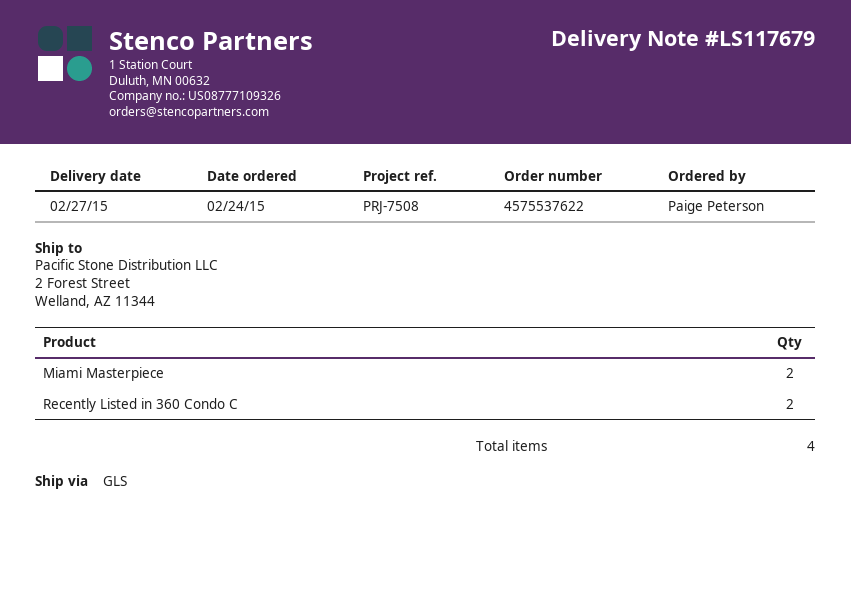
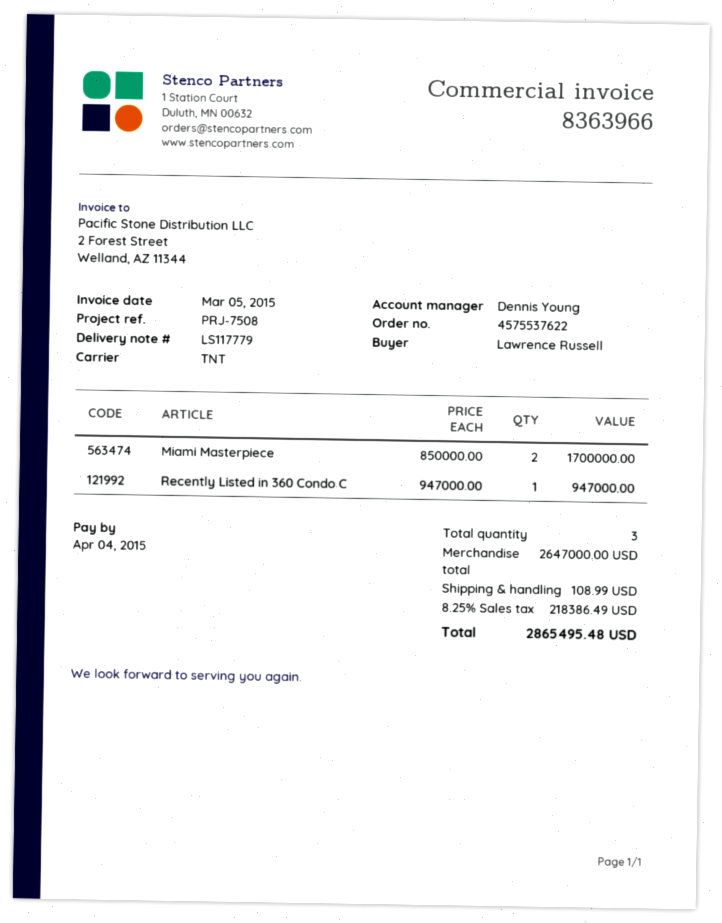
delivery note number: LS117679 -> LS117779
ordered by: Paige Peterson -> Lawrence Russell
shipping method: GLS -> TNT
Recently Listed in 360 Condo C: 2 -> 1
total quantity: 4 -> 3

